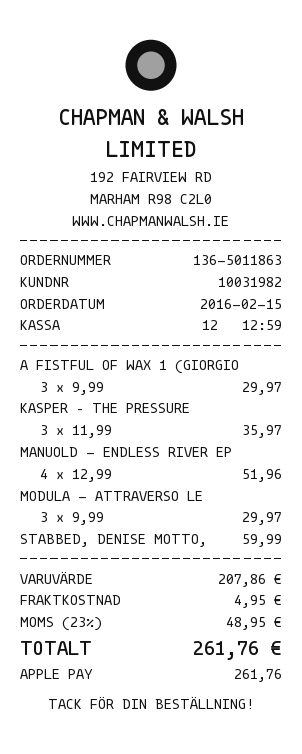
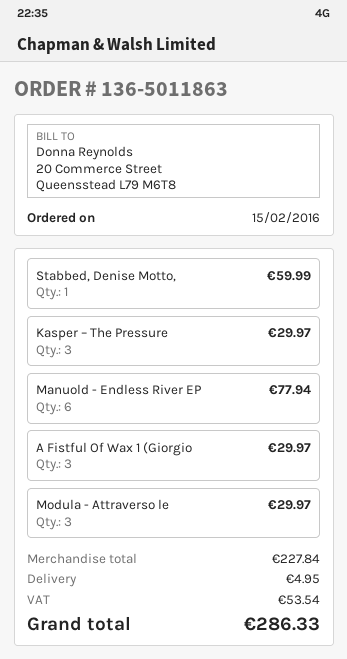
KASPER – THE PRESSURE: 3 for 35.97 -> 3 for 29.97
MANUOLD - ENDLESS RIVER EP: 4 for 51.96 -> 6 for 77.94
subtotal: 207.86 -> 227.84
tax: 48.95 -> 53.54
total: 261.76 -> 286.33

